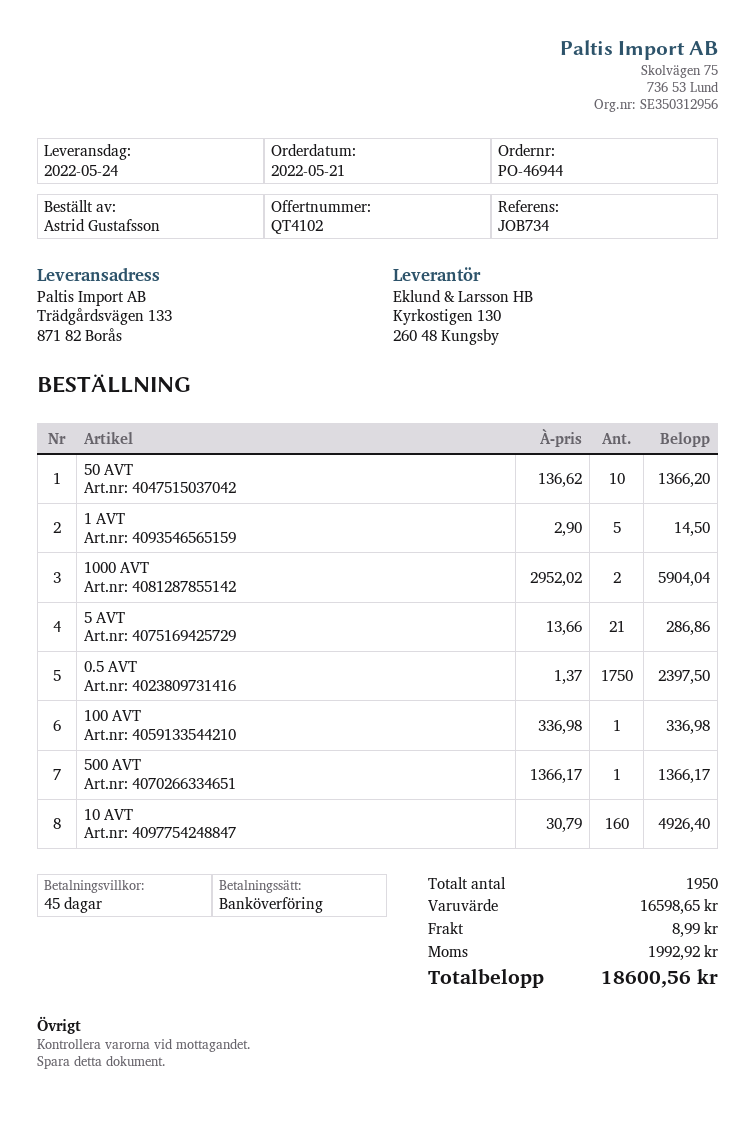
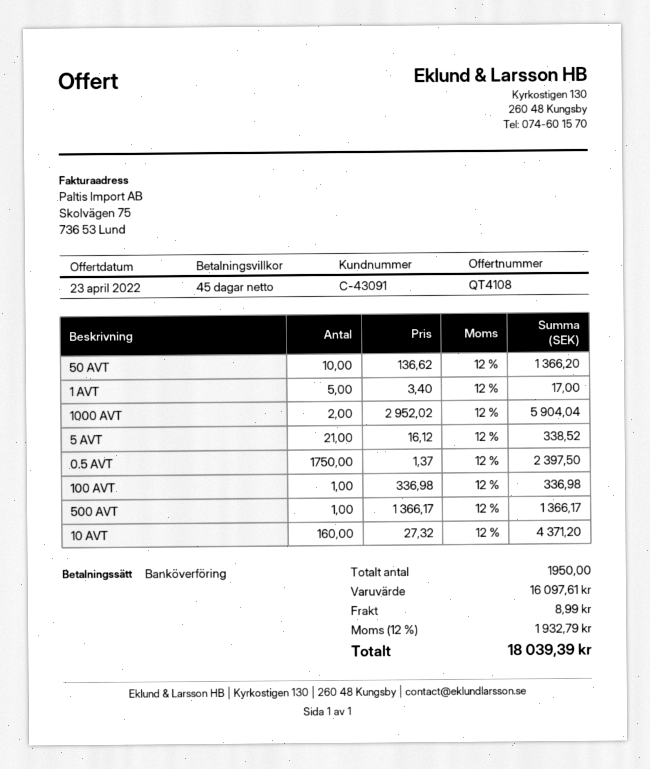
quote number: QT4102 -> QT4108
1 AVT: 5 x 2.90 = 14.50 -> 5 x 3.40 = 17.00
5 AVT: 21 x 13.66 = 286.86 -> 21 x 16.12 = 338.52
10 AVT: 160 x 30.79 = 4926.40 -> 160 x 27.32 = 4371.20
subtotal: 16598.65 -> 16097.61
tax: 1992.92 -> 1932.79
total: 18600.56 -> 18039.39

